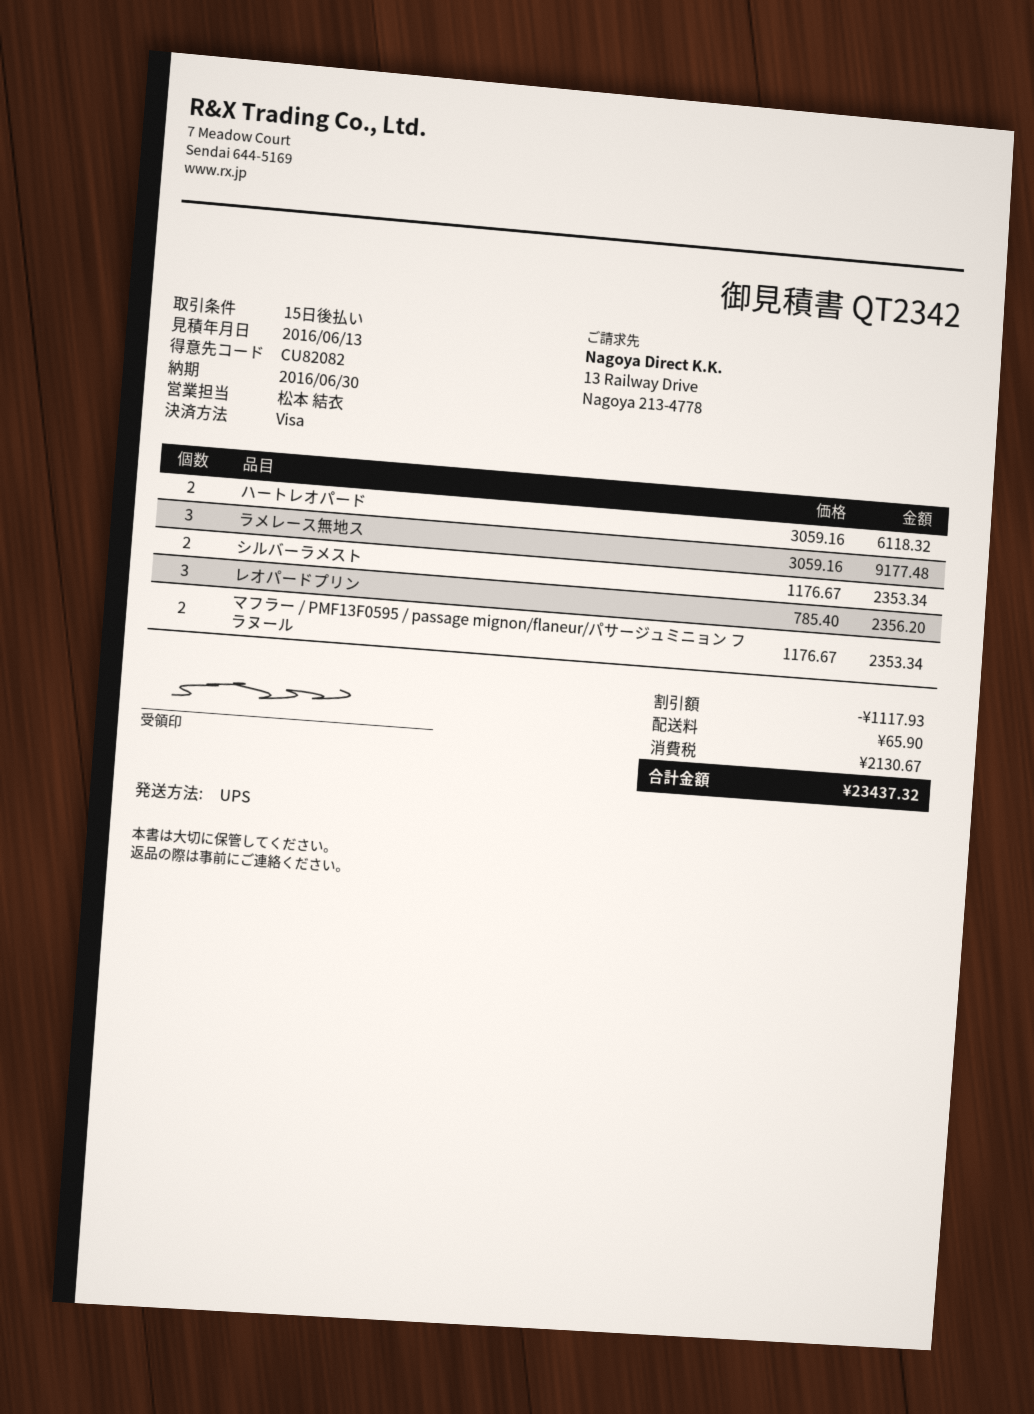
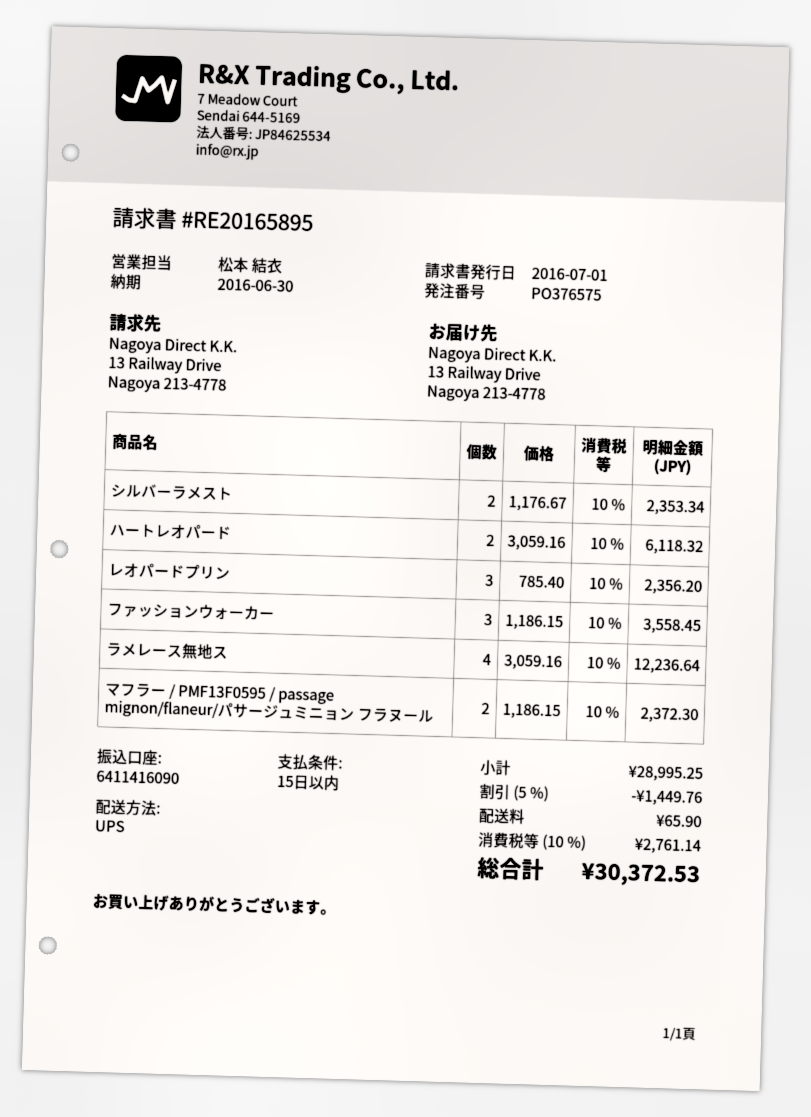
ラメレース無地ス: 3 x 3059.16 = 9177.48 -> 4 x 3059.16 = 12236.64
マフラー / PMF13F0595 / passage mignon/flaneur/パサージュミニョン フラヌール: 2 x 1176.67 = 2353.34 -> 2 x 1186.15 = 2372.30
ファッションウォーカー: none -> 3 x 1186.15 = 3558.45
discount: 1117.93 -> 1449.76
tax: 2130.67 -> 2761.14
total: 23437.32 -> 30372.53

